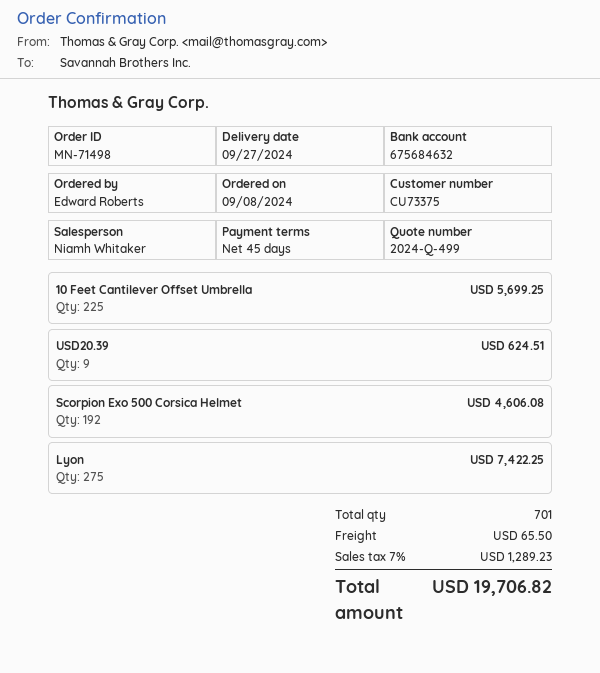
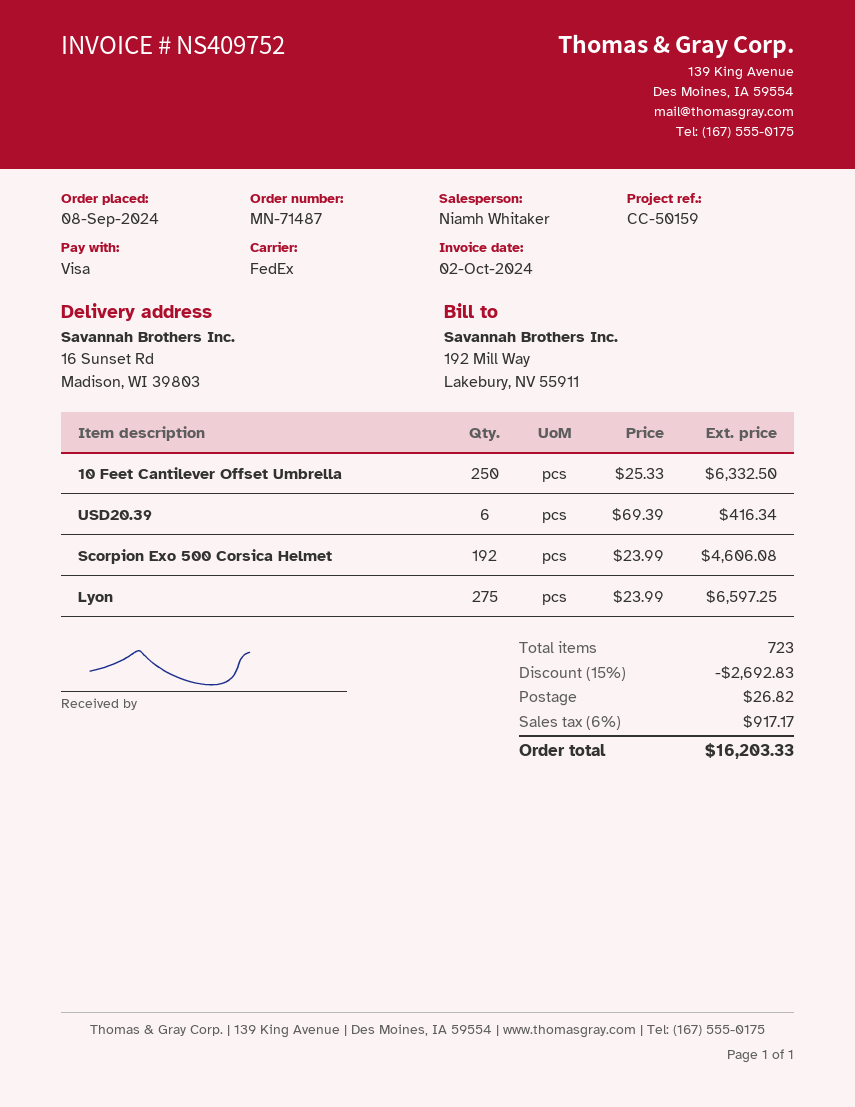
order number: MN-71498 -> MN-71487
10 Feet Cantilever Offset Umbrella: 225 for 5699.25 -> 250 for 6332.50
USD20.39: 9 for 624.51 -> 6 for 416.34
Lyon: 275 for 7422.25 -> 275 for 6597.25
total quantity: 701 -> 723
discount: none -> 15% = 2692.83
shipping: 65.50 -> 26.82
tax: 7% = 1289.23 -> 6% = 917.17
total: 19706.82 -> 16203.33

